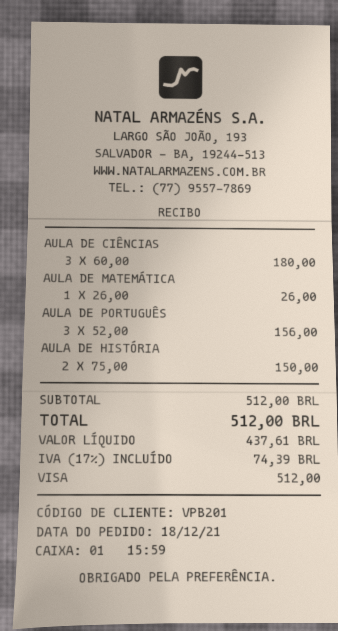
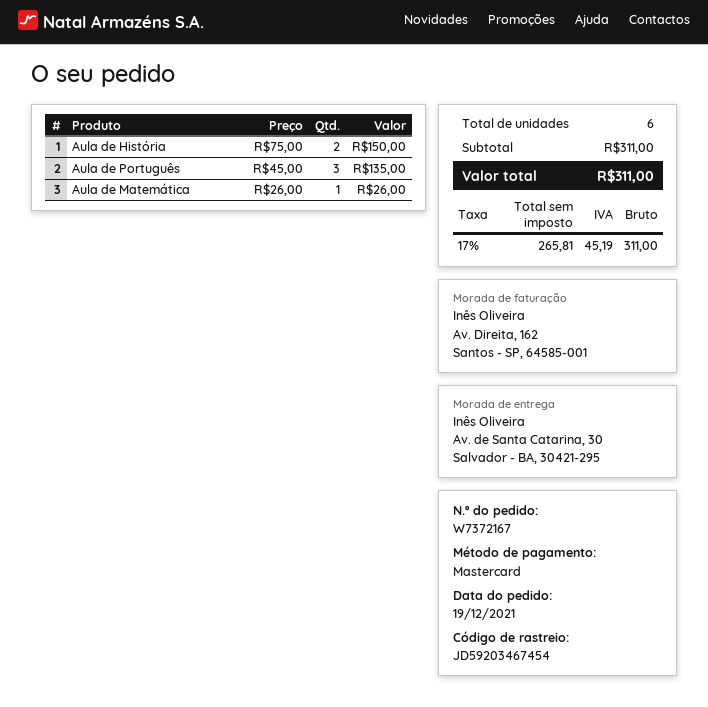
order date: 2021-12-18 -> 2021-12-19
payment method: Visa -> Mastercard
AULA DE CIÊNCIAS: 3 x 60.00 = 180.00 -> none
AULA DE PORTUGUÊS: 3 x 52.00 = 156.00 -> 3 x 45.00 = 135.00
subtotal: 512.00 -> 311.00
net: 437.61 -> 265.81
tax: 17% = 74.39 -> 17% = 45.19
total: 512.00 -> 311.00

